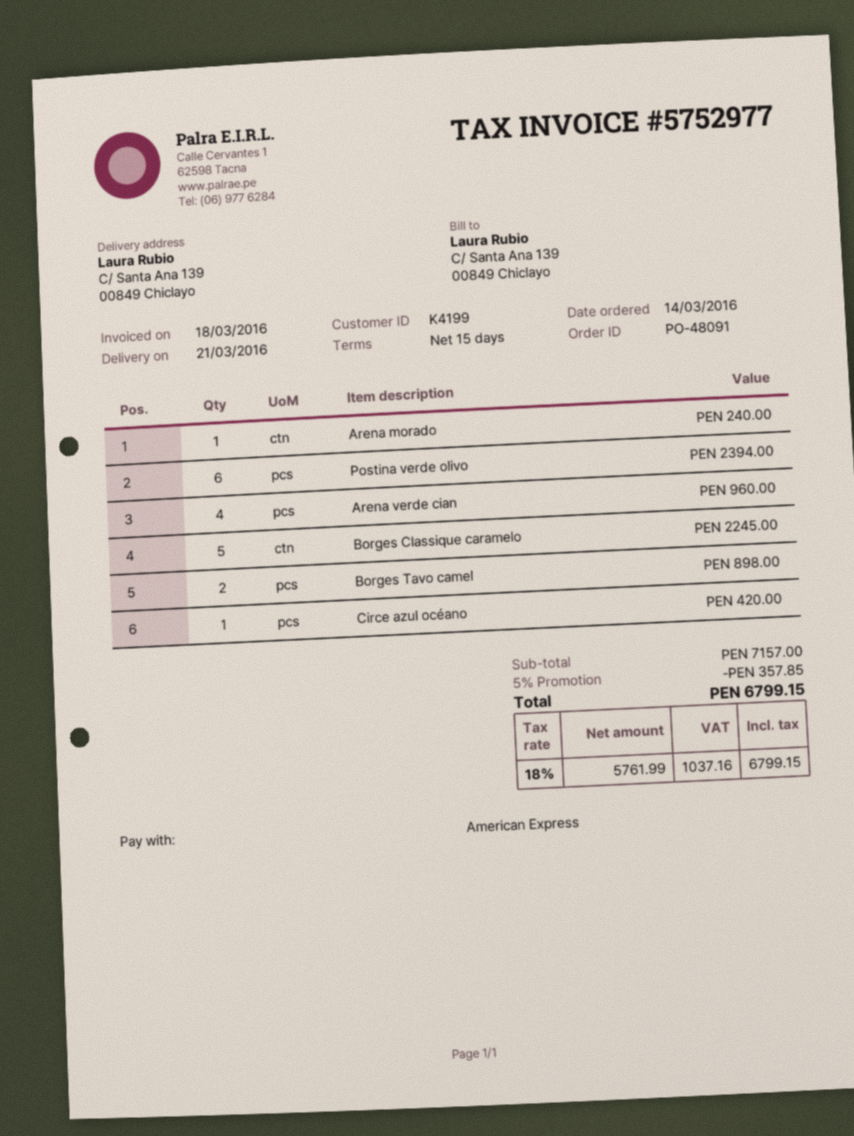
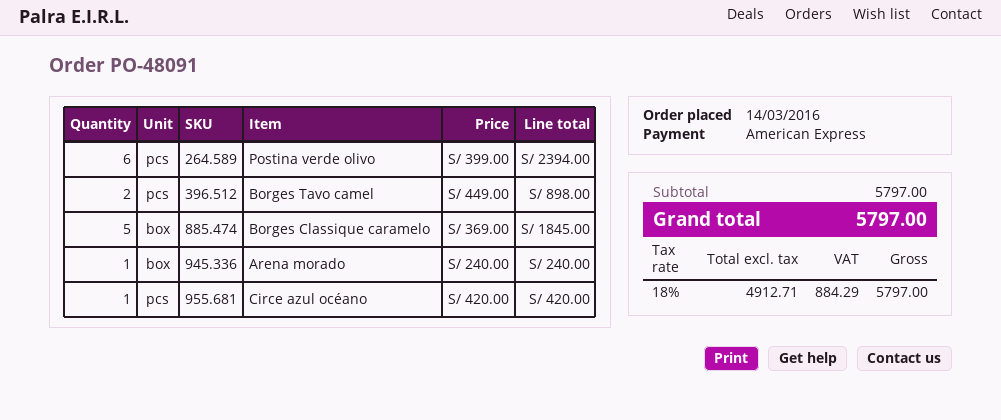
Arena verde cian: 4 for 960.00 -> none
Borges Classique caramelo: 5 for 2245.00 -> 5 for 1845.00
subtotal: 7157.00 -> 5797.00
discount: 5% = 357.85 -> none
net: 5761.99 -> 4912.71
tax: 18% = 1037.16 -> 18% = 884.29
total: 6799.15 -> 5797.00

